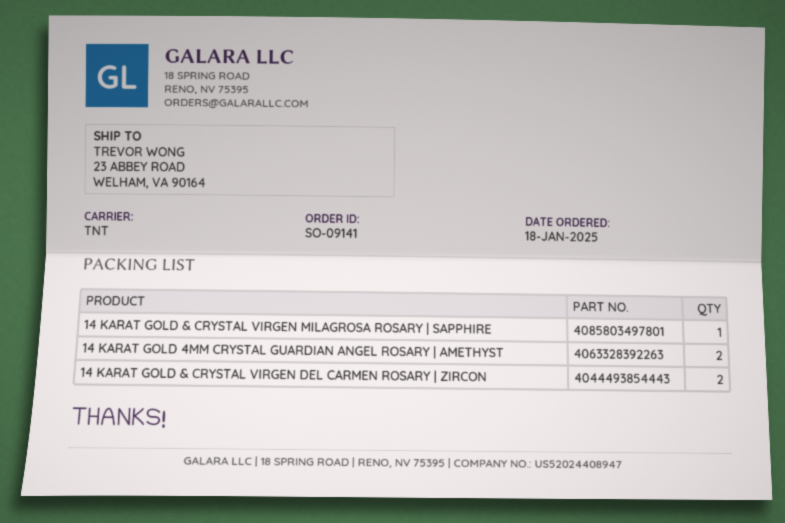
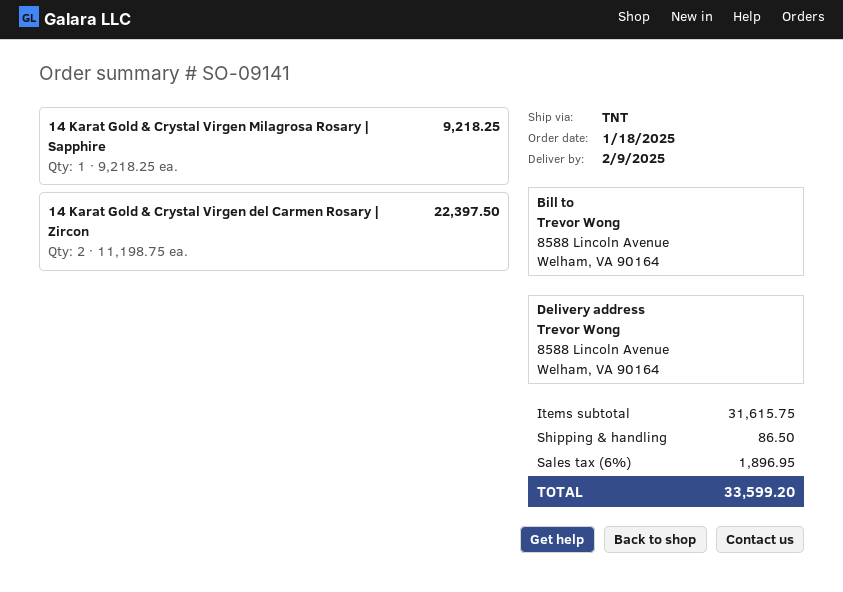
ship to: 23 ABBEY ROAD, WELHAM, VA 90164 -> 8588 Lincoln Avenue, Welham, VA 90164
14 KARAT GOLD 4MM CRYSTAL GUARDIAN ANGEL ROSARY | AMETHYST: 2 -> none

